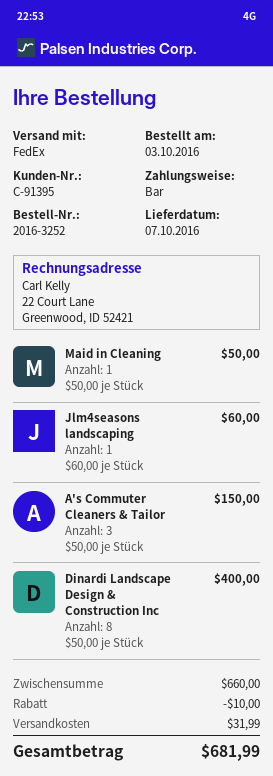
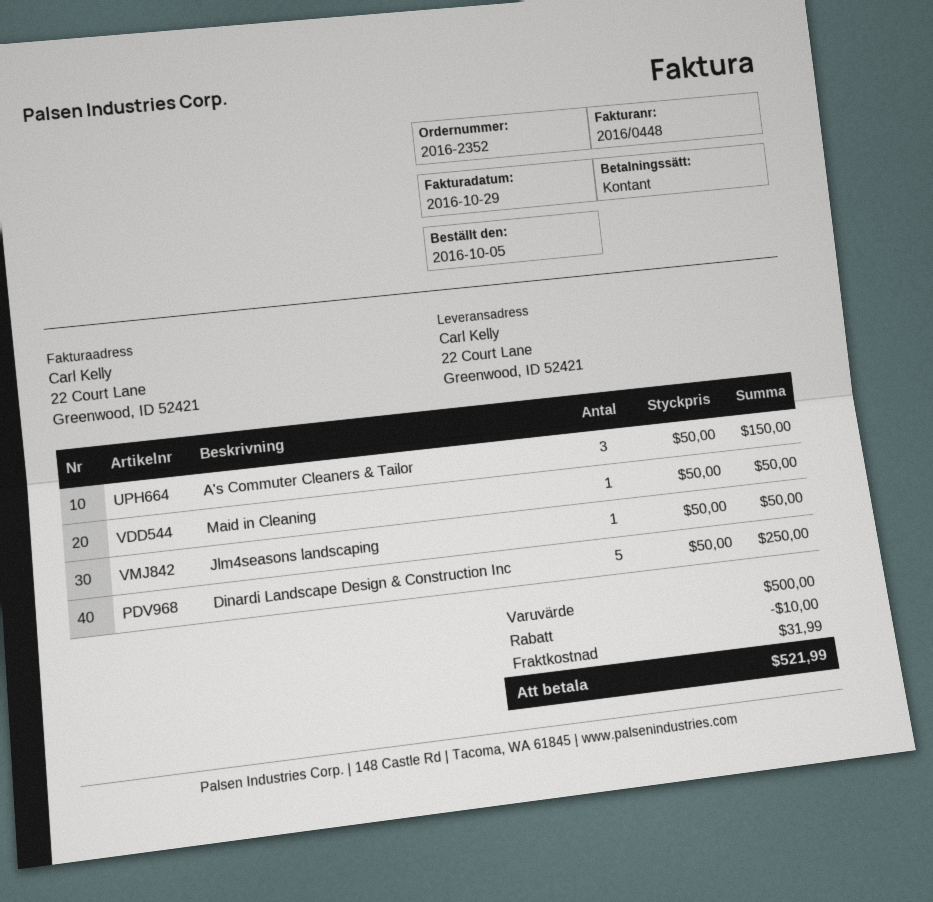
order number: 2016-3252 -> 2016-2352
order date: 2016-10-03 -> 2016-10-05
Jlm4seasons landscaping: 1 x 60.00 = 60.00 -> 1 x 50.00 = 50.00
Dinardi Landscape Design & Construction Inc: 8 x 50.00 = 400.00 -> 5 x 50.00 = 250.00
subtotal: 660.00 -> 500.00
total: 681.99 -> 521.99

